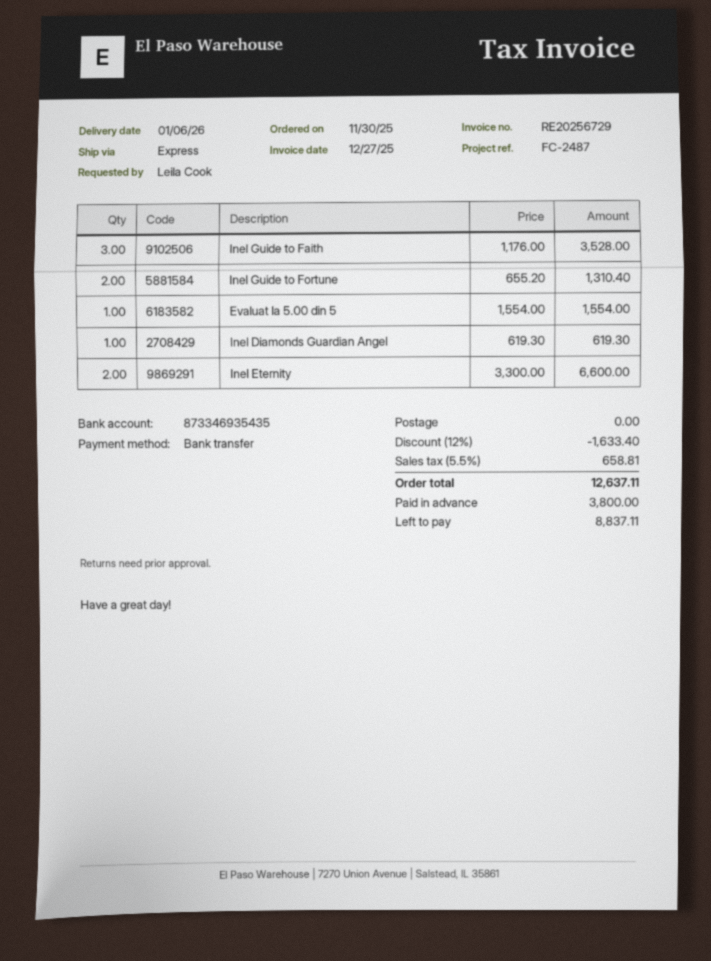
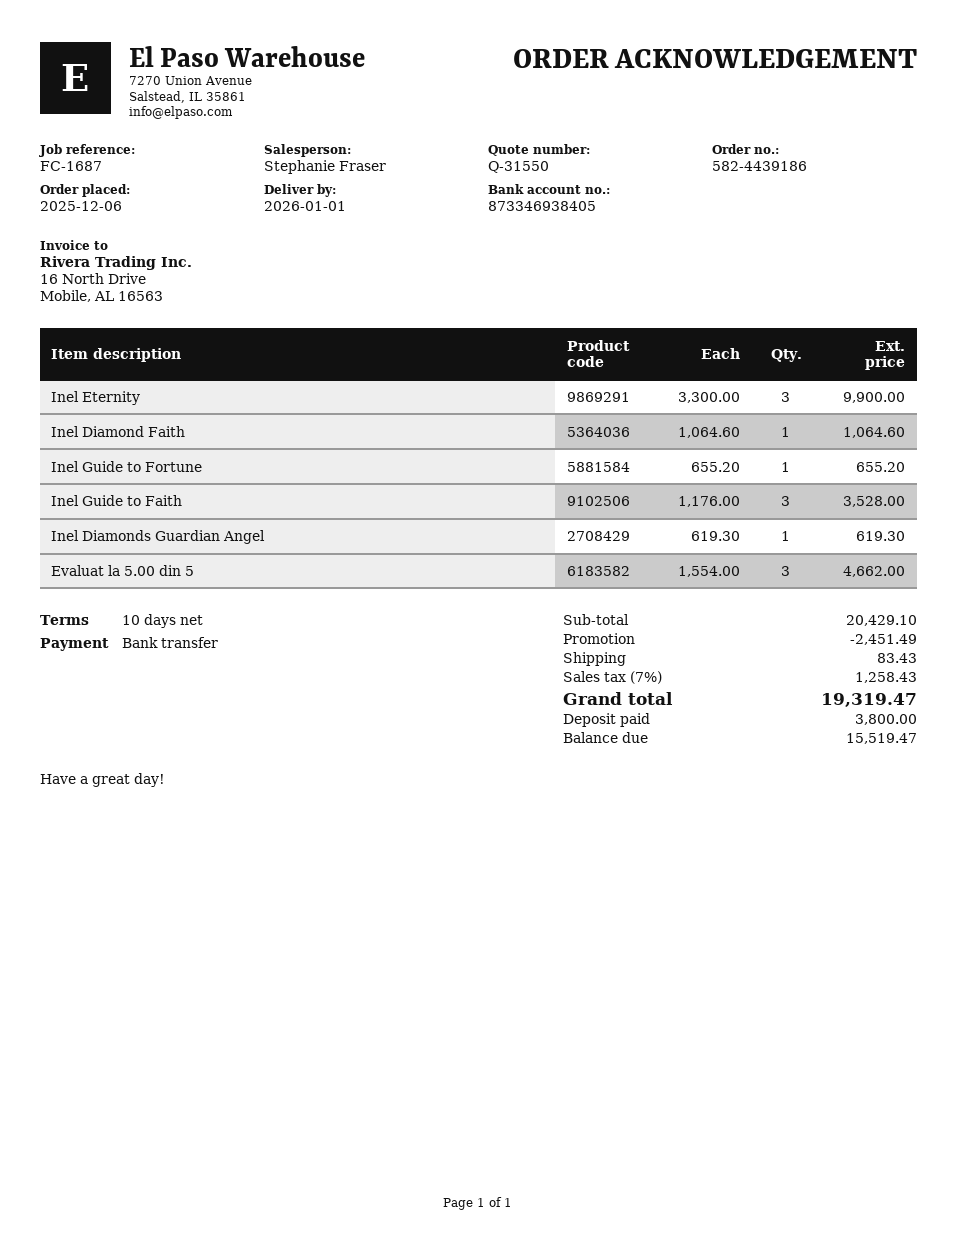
order date: 2025-11-30 -> 2025-12-06
delivery date: 2026-01-06 -> 2026-01-01
reference: FC-2487 -> FC-1687
bank account: 873346935435 -> 873346938405
Inel Guide to Fortune: 2 x 655.20 = 1310.40 -> 1 x 655.20 = 655.20
Evaluat la 5.00 din 5: 1 x 1554.00 = 1554.00 -> 3 x 1554.00 = 4662.00
Inel Eternity: 2 x 3300.00 = 6600.00 -> 3 x 3300.00 = 9900.00
Inel Diamond Faith: none -> 1 x 1064.60 = 1064.60
discount: 1633.40 -> 2451.49
shipping: 0.00 -> 83.43
tax: 5.5% = 658.81 -> 7% = 1258.43
total: 12637.11 -> 19319.47
balance: 8837.11 -> 15519.47

